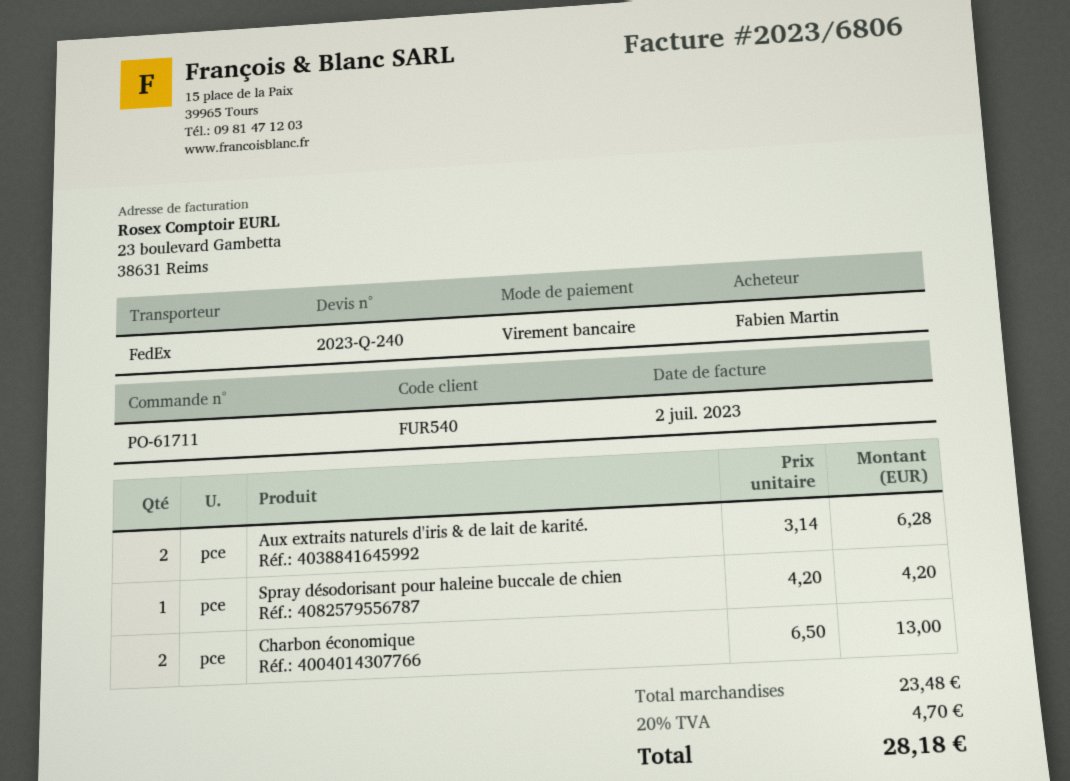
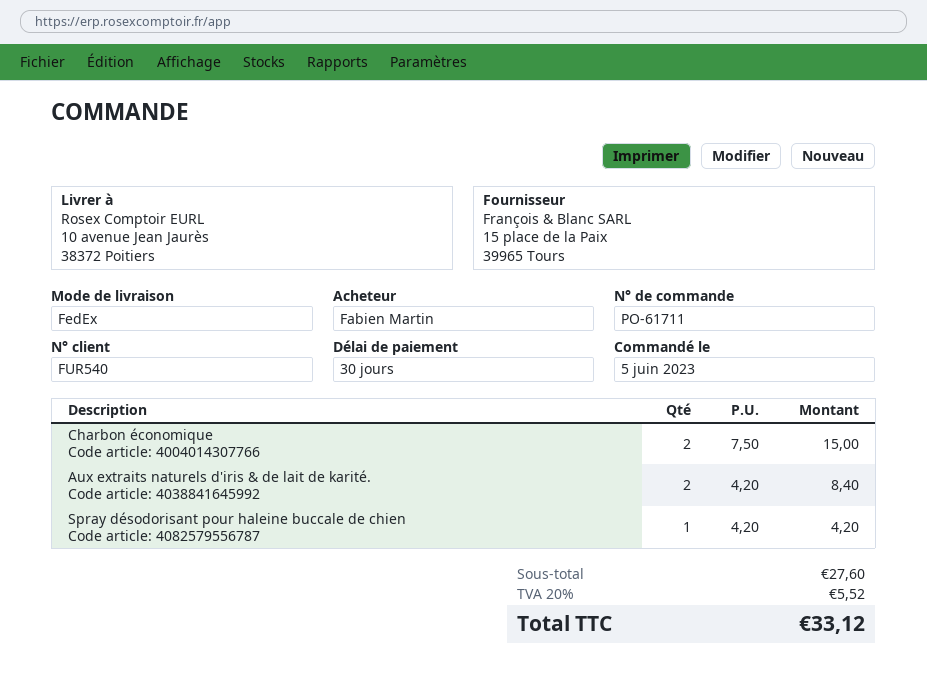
Aux extraits naturels d'iris & de lait de karité.: 2 x 3.14 = 6.28 -> 2 x 4.20 = 8.40
Charbon économique: 2 x 6.50 = 13.00 -> 2 x 7.50 = 15.00
subtotal: 23.48 -> 27.60
tax: 20% = 4.70 -> 20% = 5.52
total: 28.18 -> 33.12

